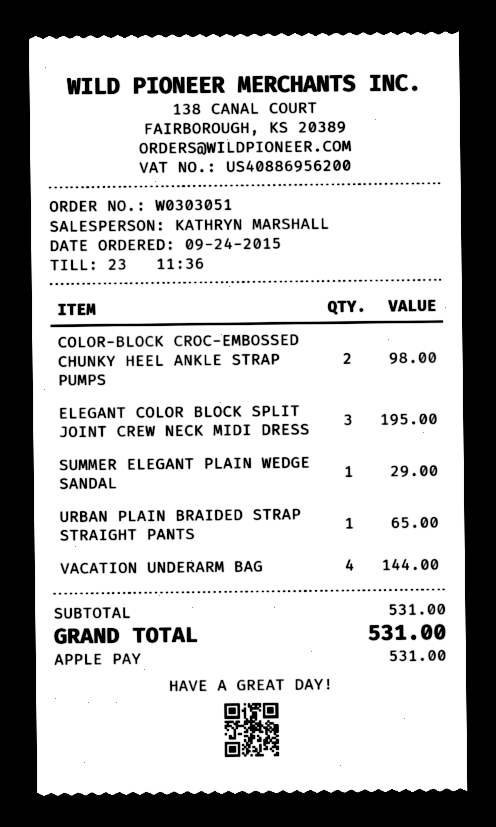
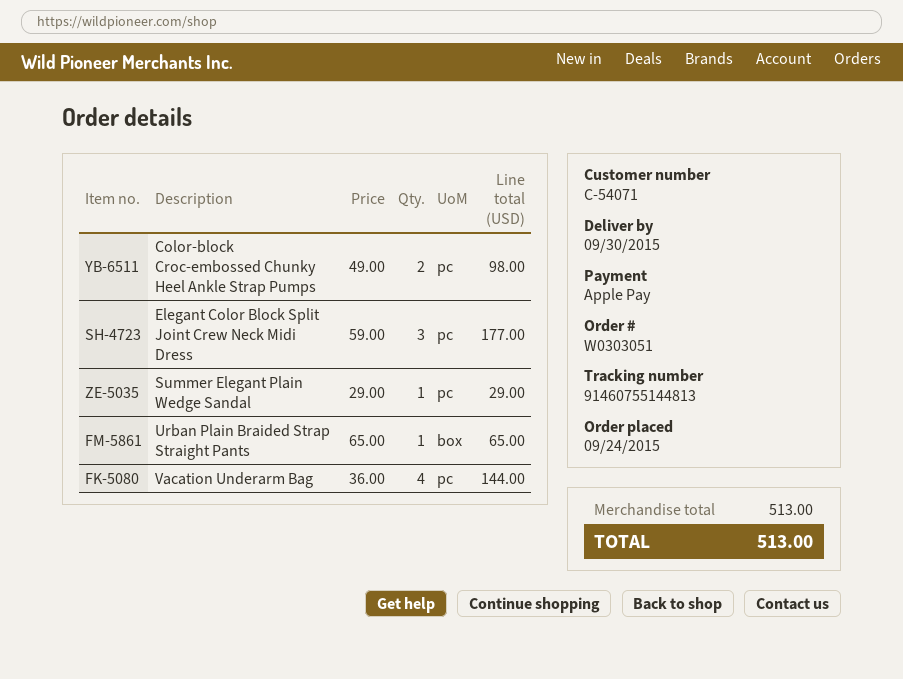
ELEGANT COLOR BLOCK SPLIT JOINT CREW NECK MIDI DRESS: 3 for 195.00 -> 3 for 177.00
subtotal: 531.00 -> 513.00
total: 531.00 -> 513.00

